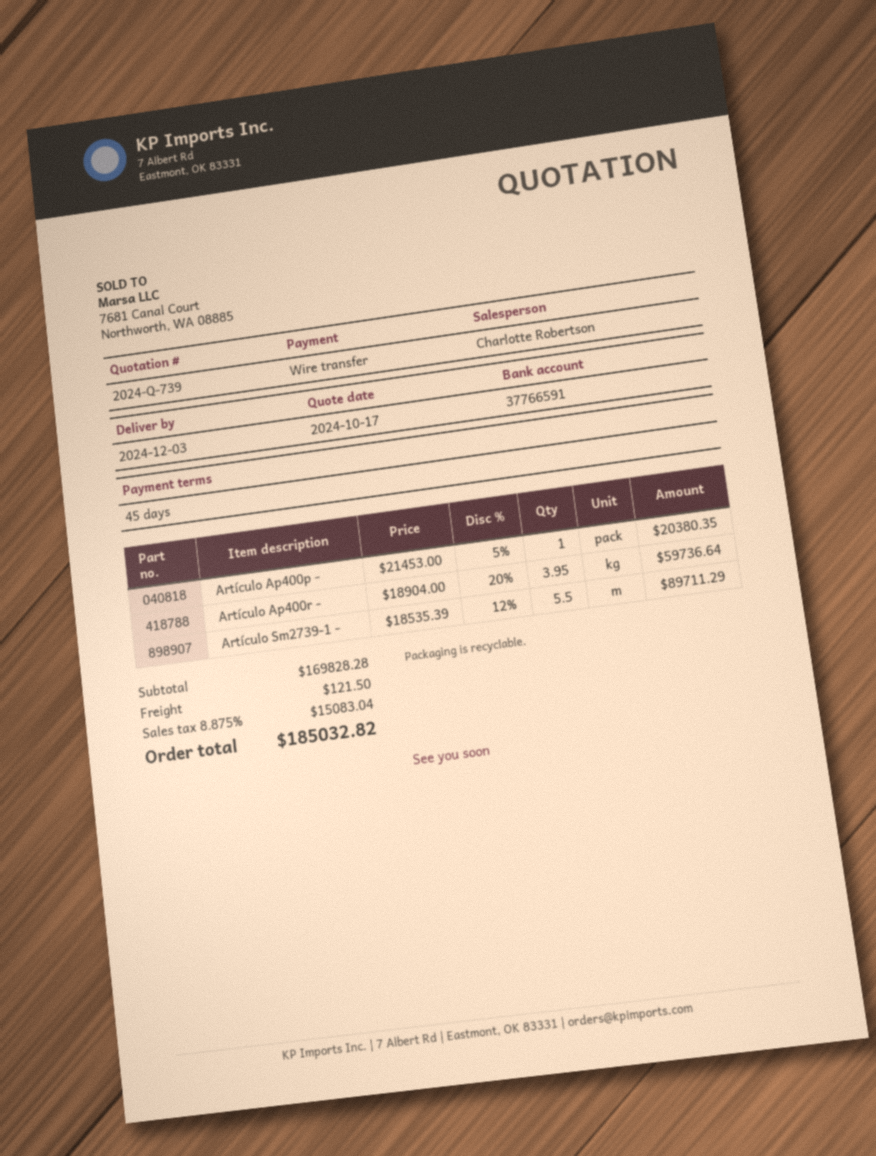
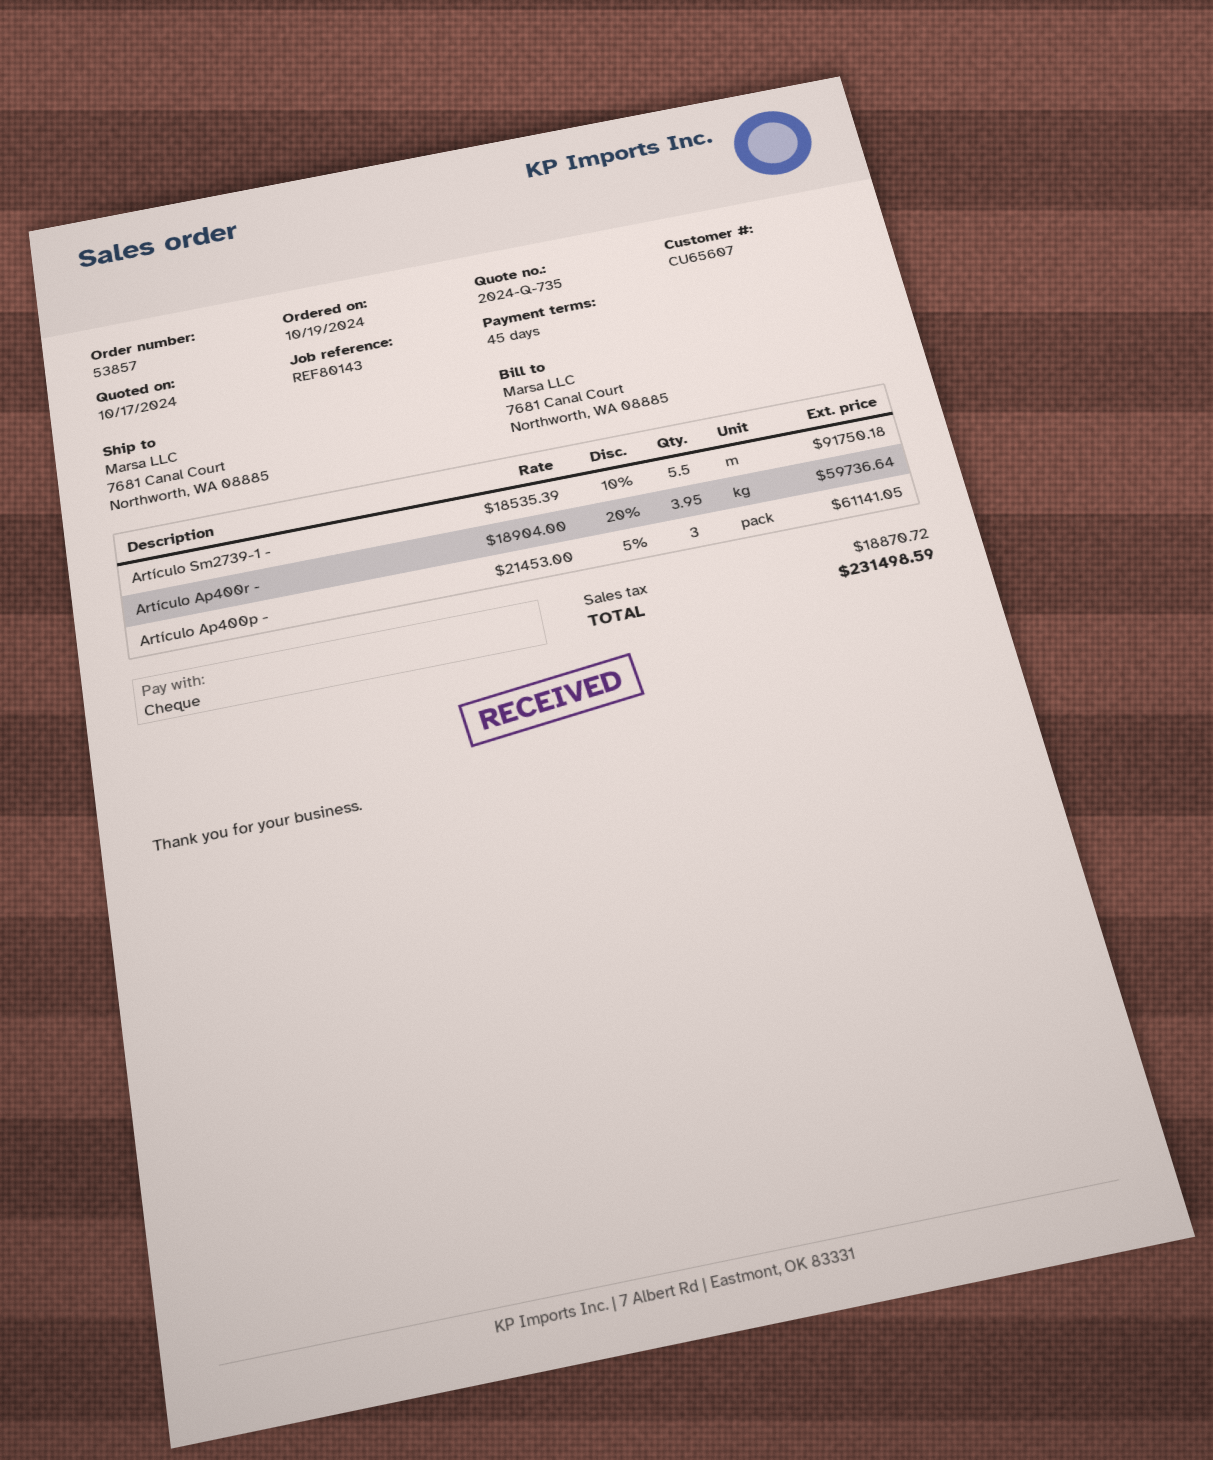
quote number: 2024-Q-739 -> 2024-Q-735
payment method: bank transfer -> cheque
Artículo Ap400p -: 1 x 21453.00 - 5% = 20380.35 -> 3 x 21453.00 - 5% = 61141.05
Artículo Sm2739-1 -: 5.5 x 18535.39 - 12% = 89711.29 -> 5.5 x 18535.39 - 10% = 91750.18
shipping: 121.50 -> none
tax: 15083.04 -> 18870.72
total: 185032.82 -> 231498.59

